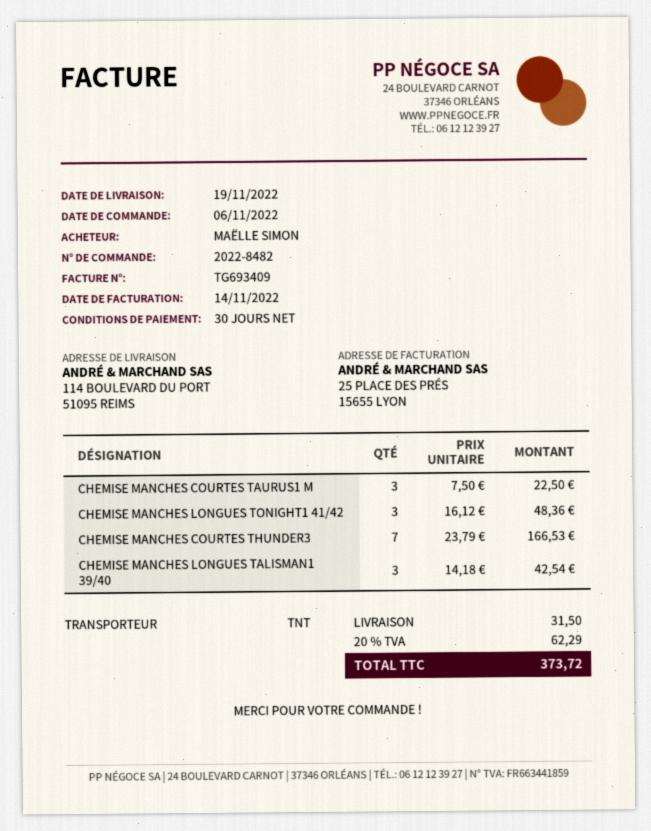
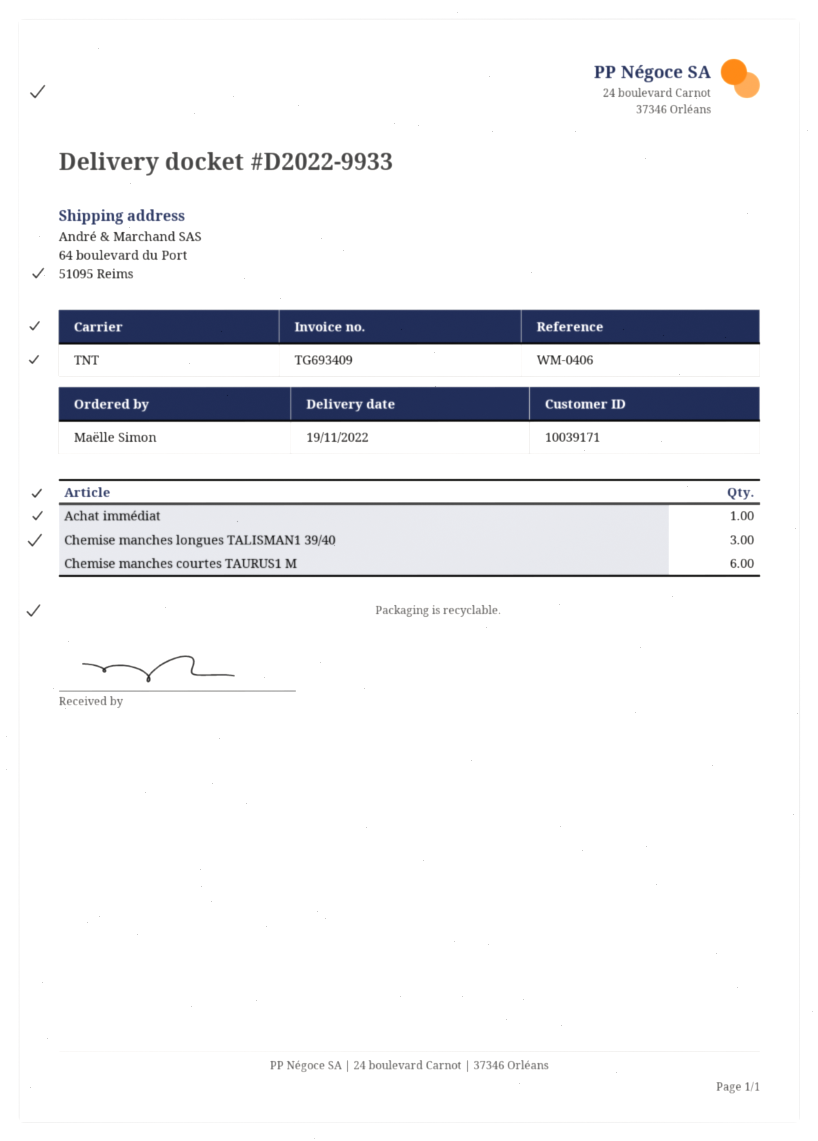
ship to: 114 BOULEVARD DU PORT, 51095 REIMS -> 64 boulevard du Port, 51095 Reims
CHEMISE MANCHES COURTES TAURUS1 M: 3 -> 6
CHEMISE MANCHES LONGUES TONIGHT1 41/42: 3 -> none
CHEMISE MANCHES COURTES THUNDER3: 7 -> none
Achat immédiat: none -> 1

